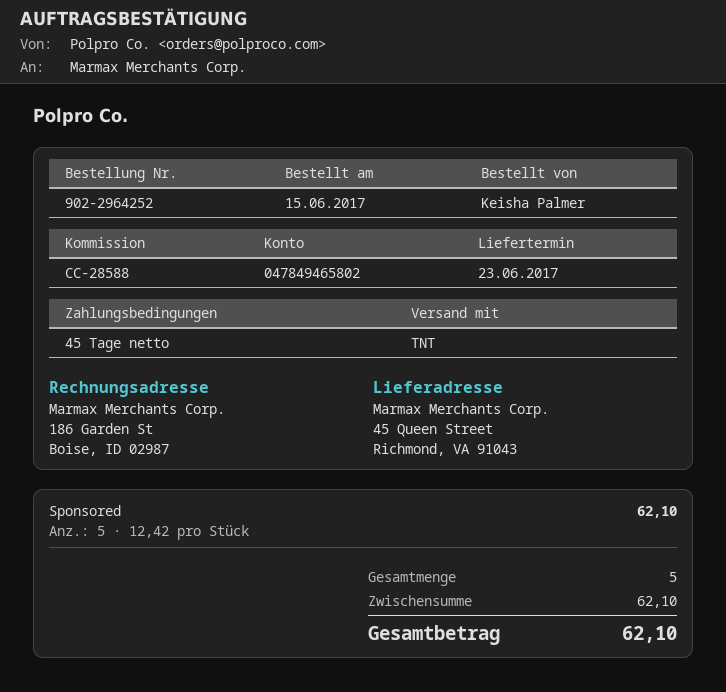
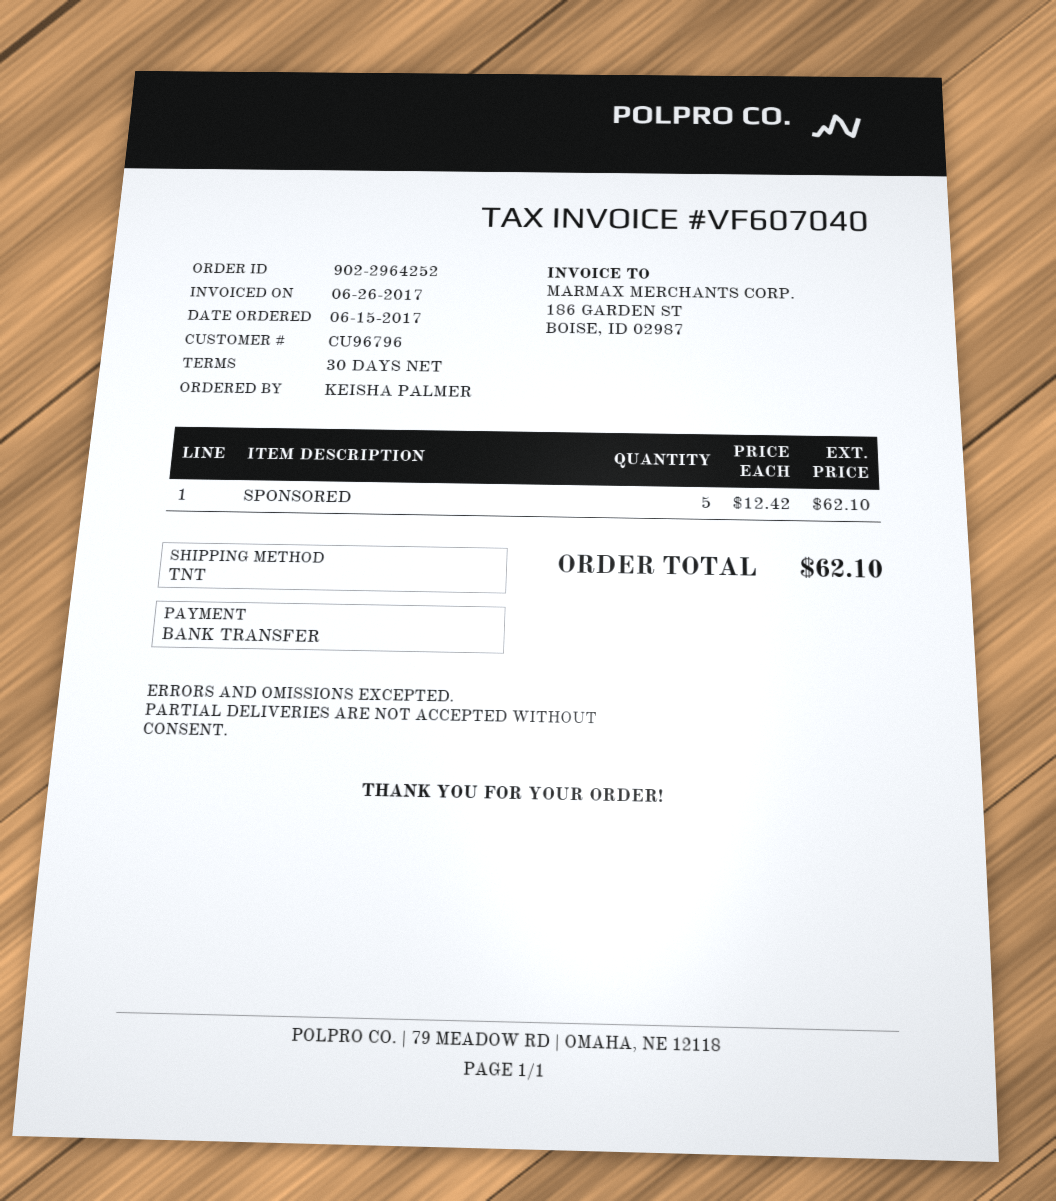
payment terms: 45 days -> 30 days

